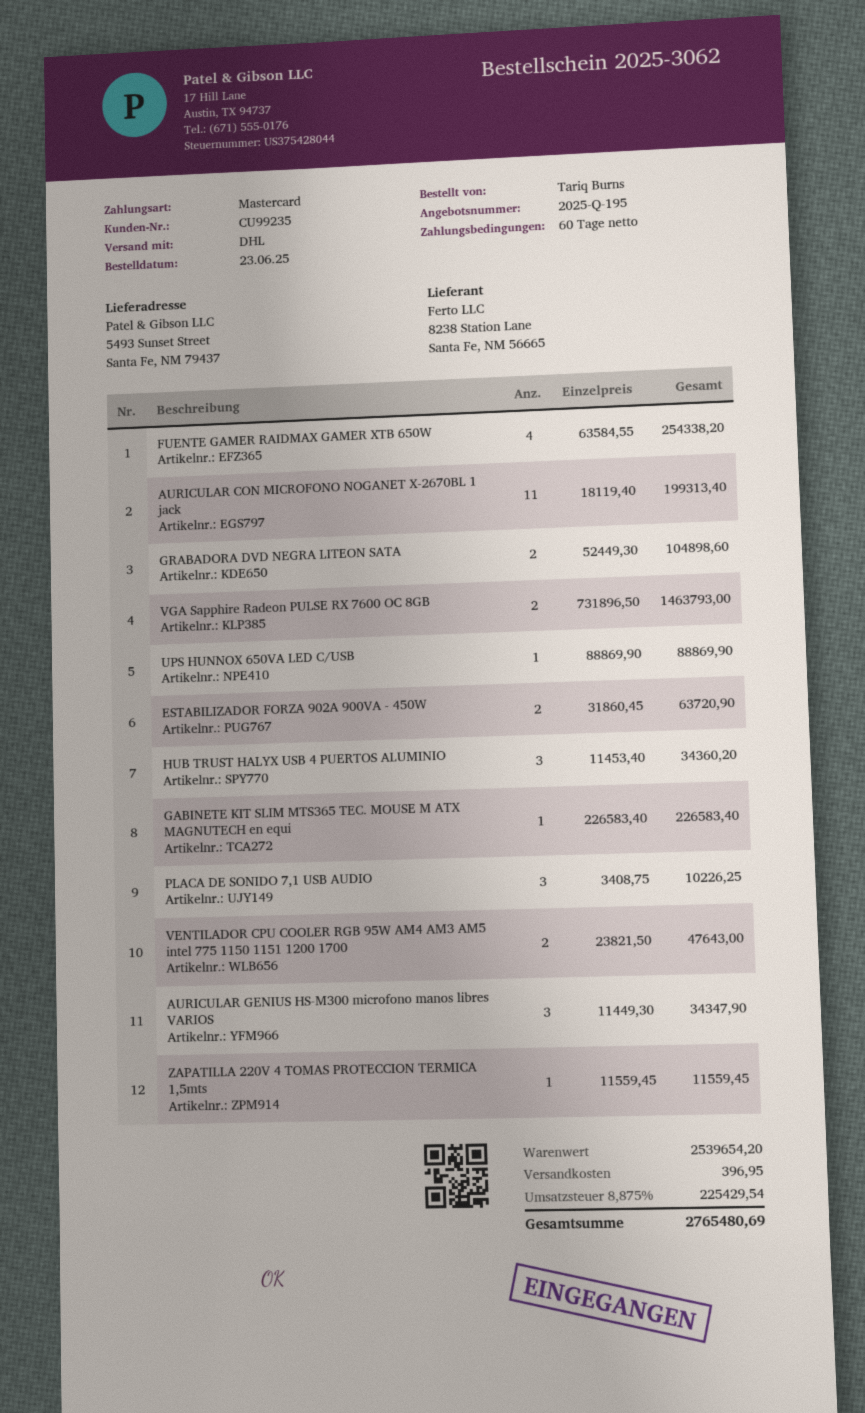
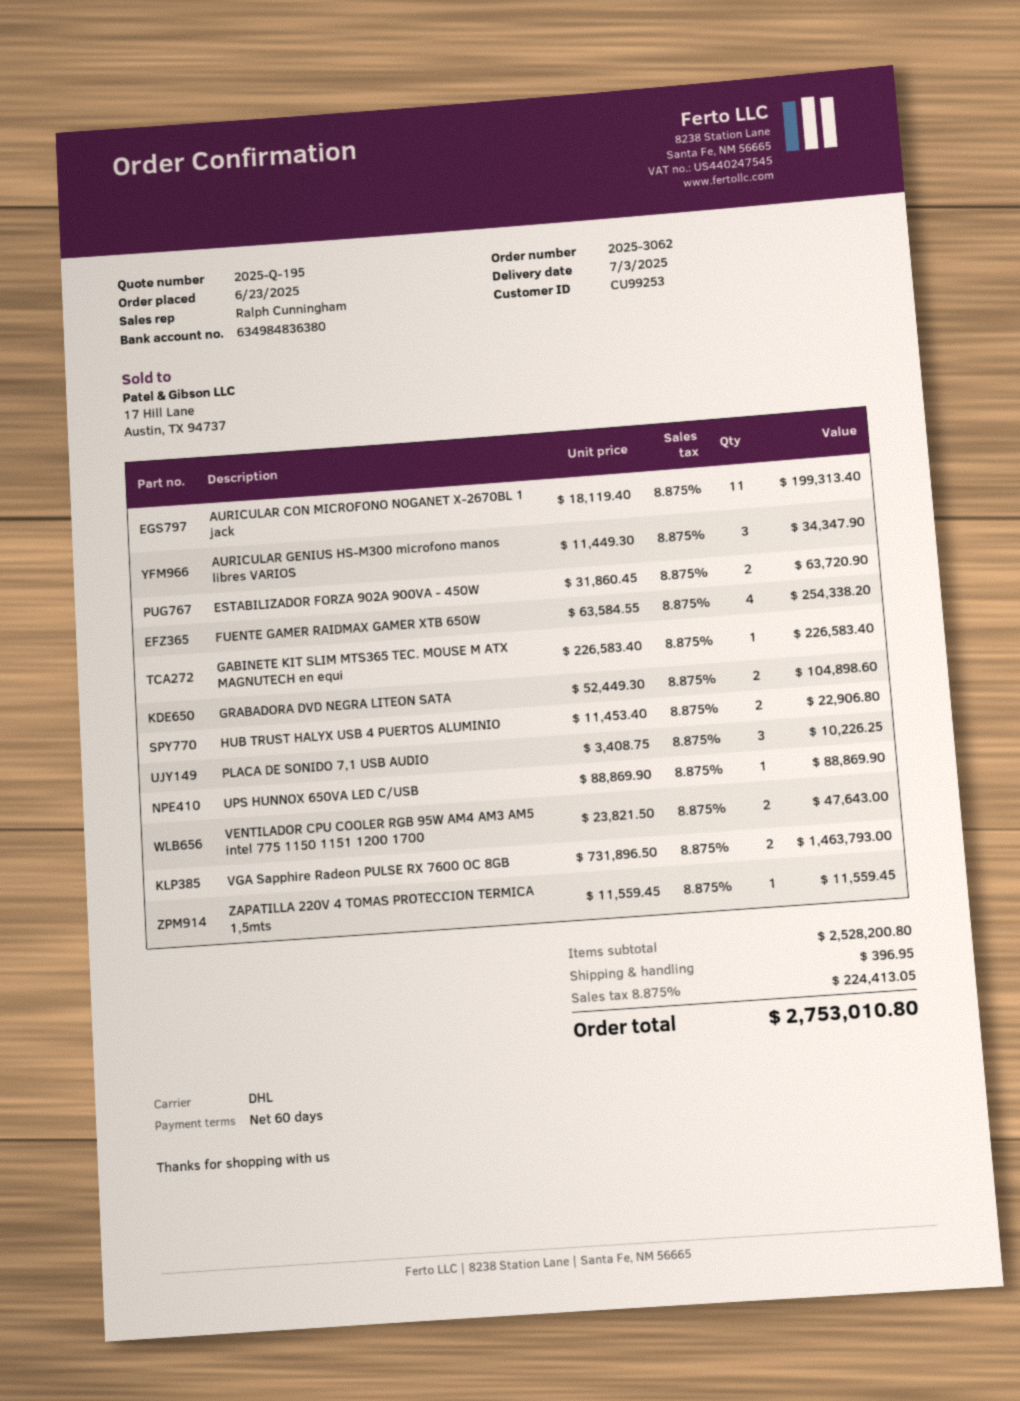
customer number: CU99235 -> CU99253
HUB TRUST HALYX USB 4 PUERTOS ALUMINIO: 3 x 11453.40 = 34360.20 -> 2 x 11453.40 = 22906.80
subtotal: 2539654.20 -> 2528200.80
tax: 8.875% = 225429.54 -> 8.875% = 224413.05
total: 2765480.69 -> 2753010.80

